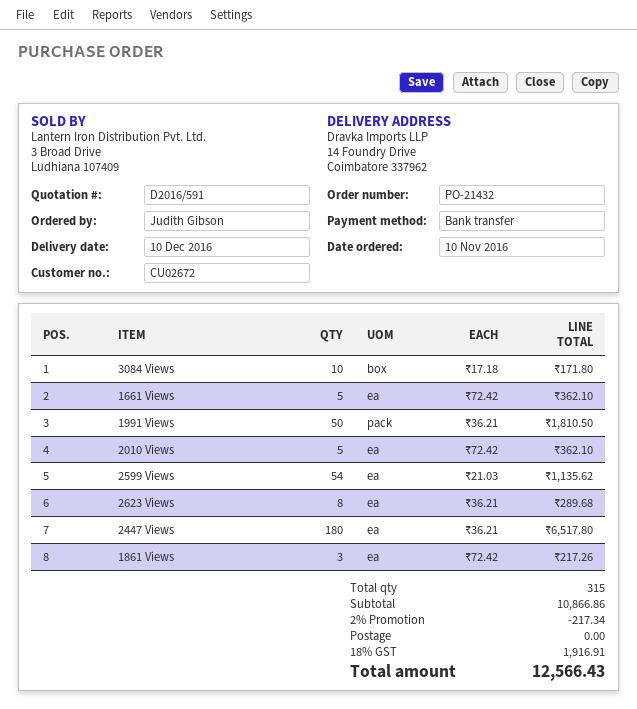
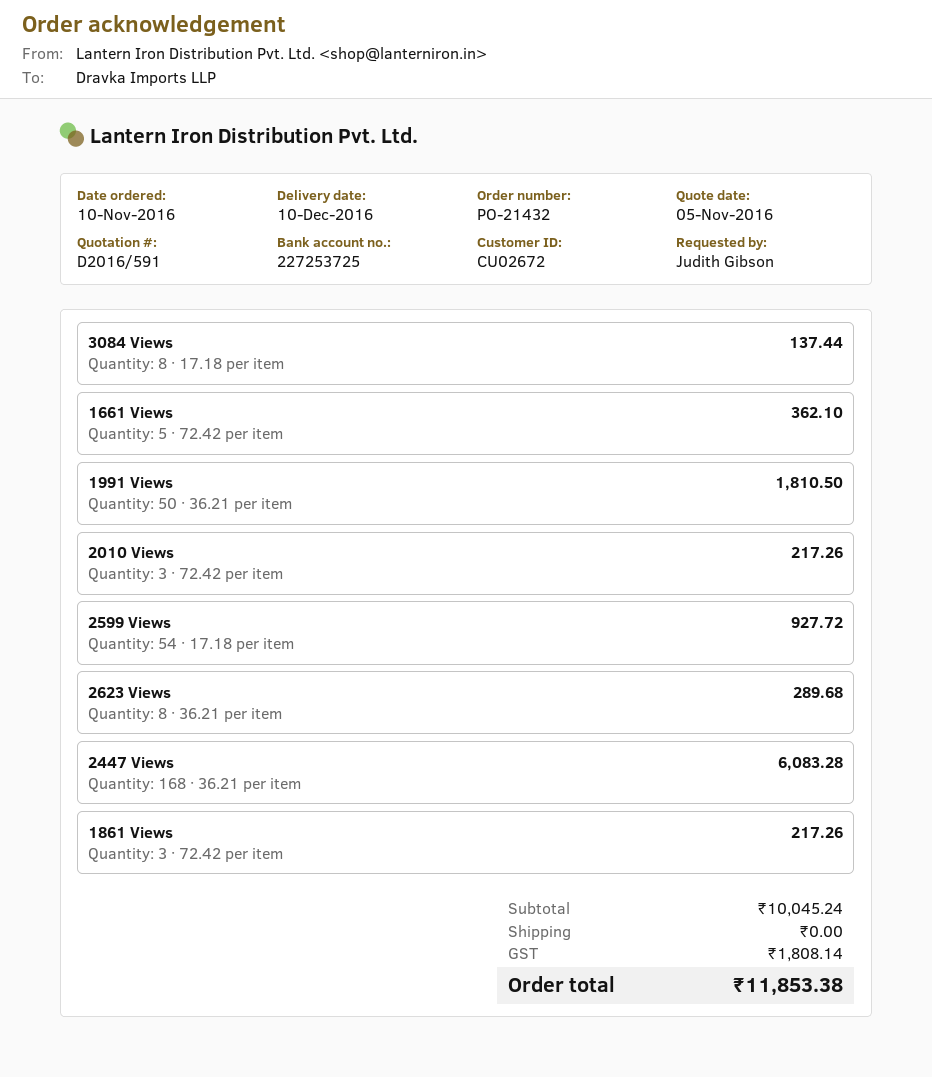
3084 Views: 10 x 17.18 = 171.80 -> 8 x 17.18 = 137.44
2010 Views: 5 x 72.42 = 362.10 -> 3 x 72.42 = 217.26
2599 Views: 54 x 21.03 = 1135.62 -> 54 x 17.18 = 927.72
2447 Views: 180 x 36.21 = 6517.80 -> 168 x 36.21 = 6083.28
subtotal: 10866.86 -> 10045.24
discount: 2% = 217.34 -> none
tax: 1916.91 -> 1808.14
total: 12566.43 -> 11853.38

